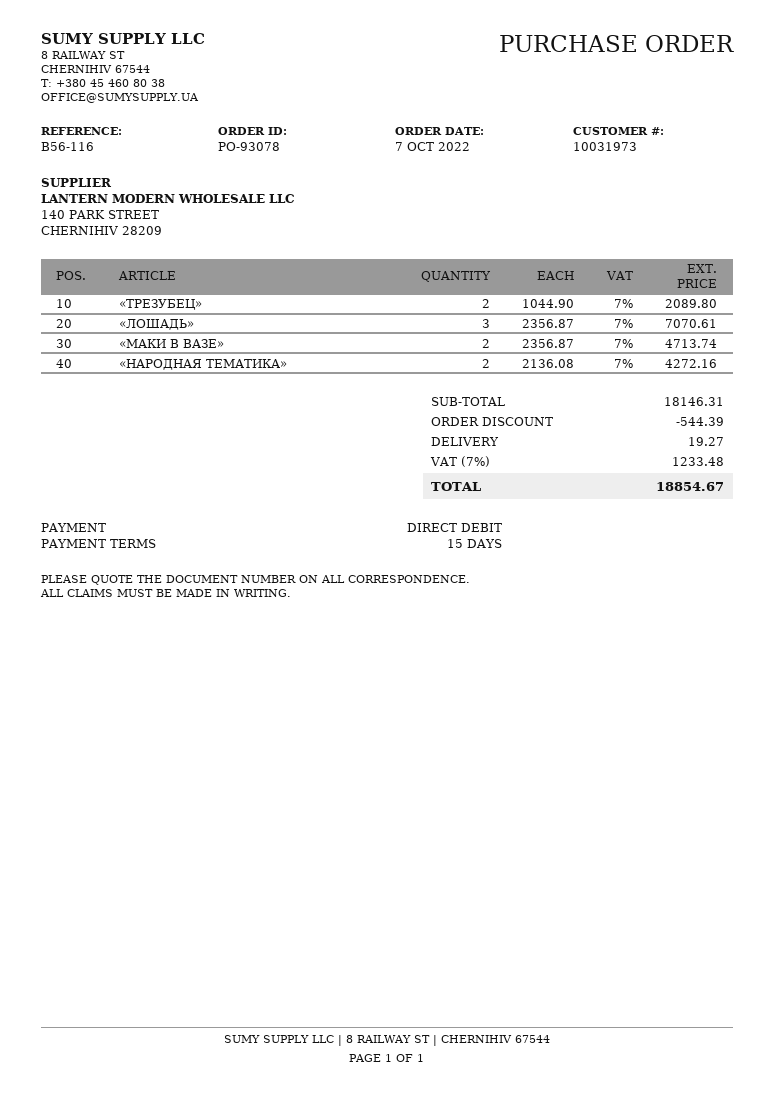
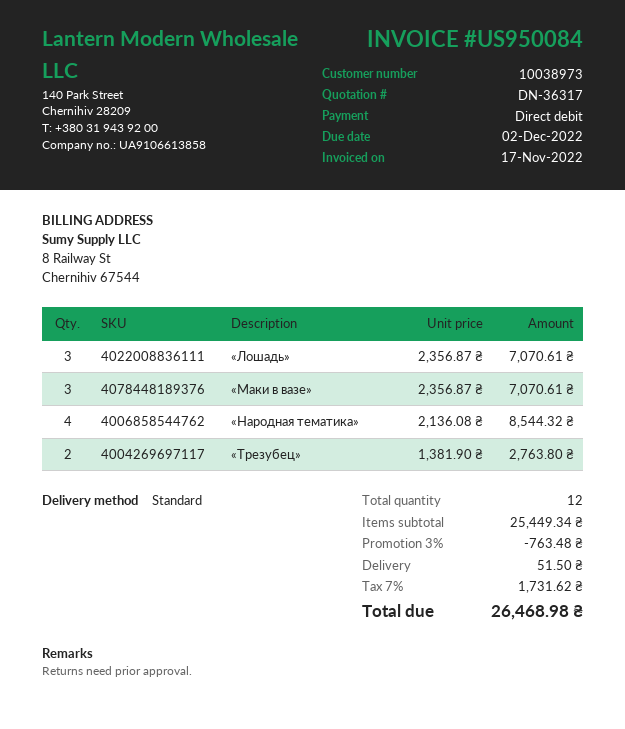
customer number: 10031973 -> 10038973
«ТРЕЗУБЕЦ»: 2 x 1044.90 = 2089.80 -> 2 x 1381.90 = 2763.80
«МАКИ В ВАЗЕ»: 2 x 2356.87 = 4713.74 -> 3 x 2356.87 = 7070.61
«НАРОДНАЯ ТЕМАТИКА»: 2 x 2136.08 = 4272.16 -> 4 x 2136.08 = 8544.32
subtotal: 18146.31 -> 25449.34
discount: 544.39 -> 763.48
shipping: 19.27 -> 51.50
tax: 7% = 1233.48 -> 7% = 1731.62
total: 18854.67 -> 26468.98

